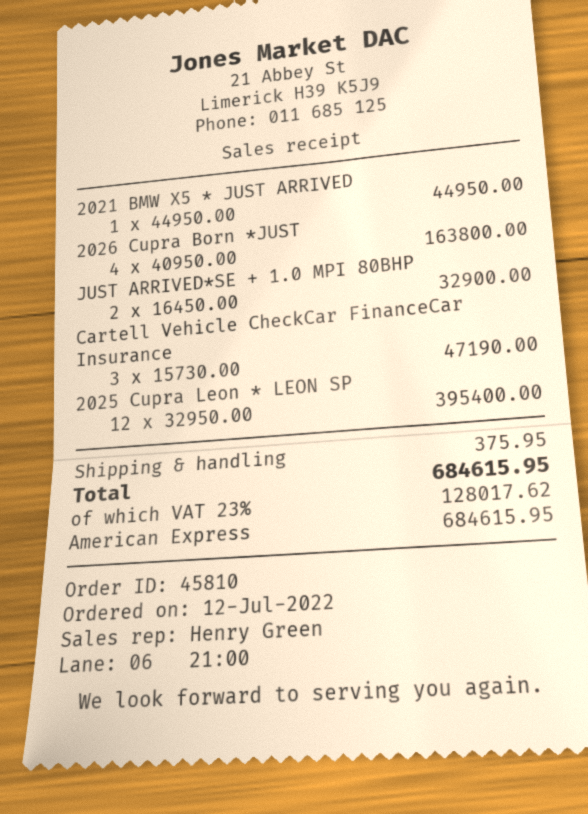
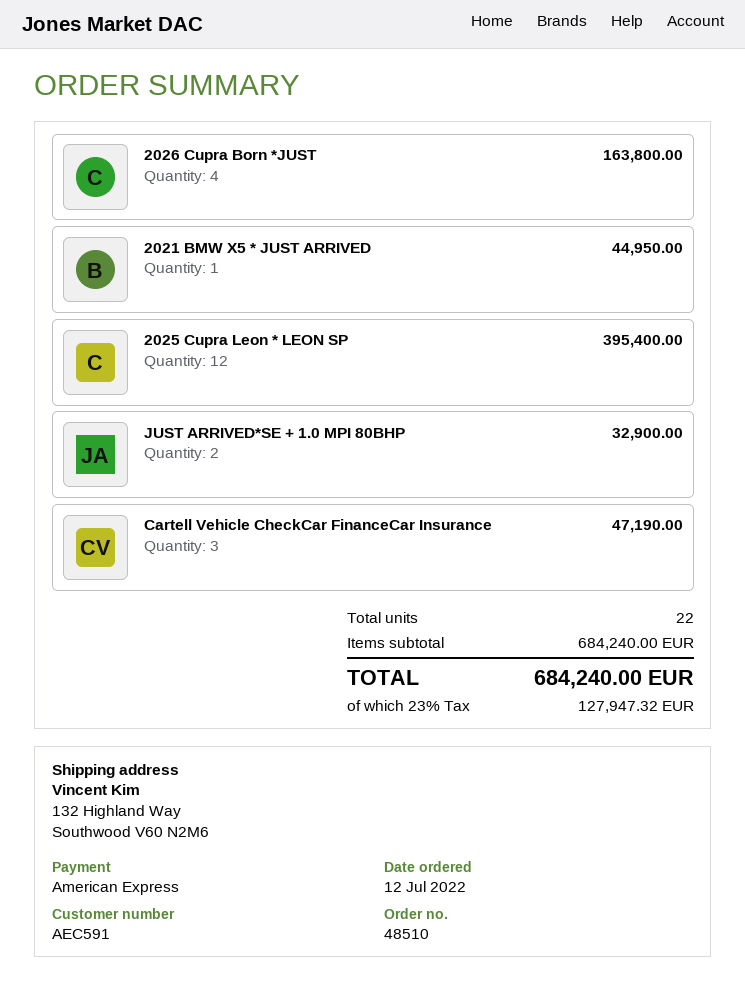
order number: 45810 -> 48510
shipping: 375.95 -> none
tax: 23% = 128017.62 -> 23% = 127947.32
total: 684615.95 -> 684240.00

